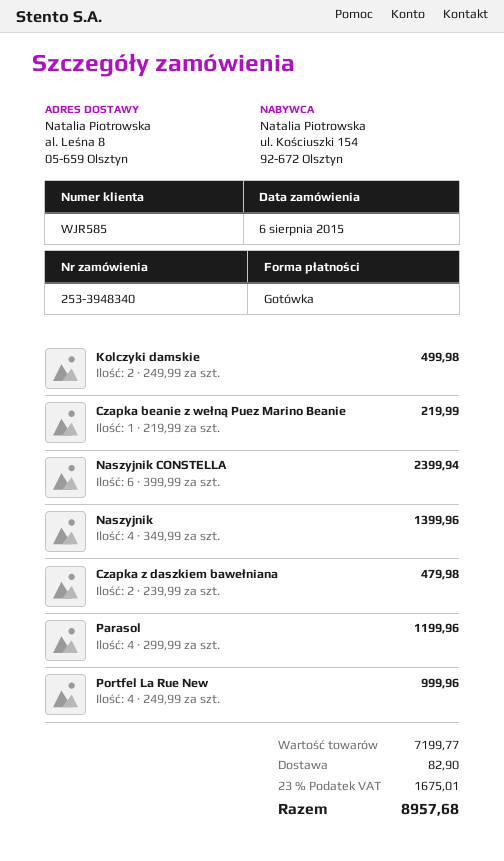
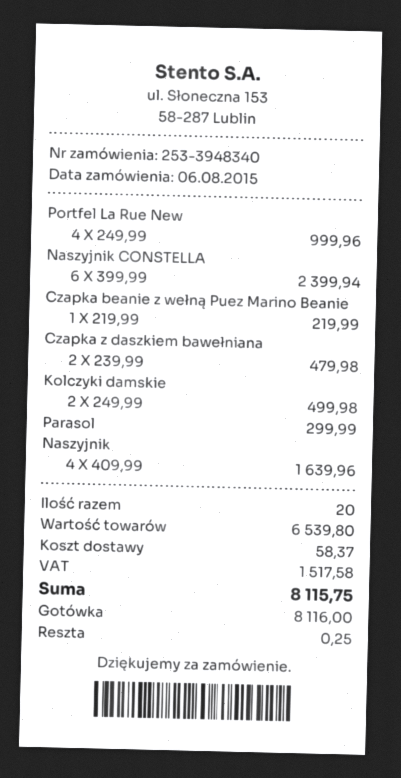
Naszyjnik: 4 x 349.99 = 1399.96 -> 4 x 409.99 = 1639.96
Parasol: 4 x 299.99 = 1199.96 -> 1 x 299.99 = 299.99
subtotal: 7199.77 -> 6539.80
shipping: 82.90 -> 58.37
tax: 1675.01 -> 1517.58
total: 8957.68 -> 8115.75

